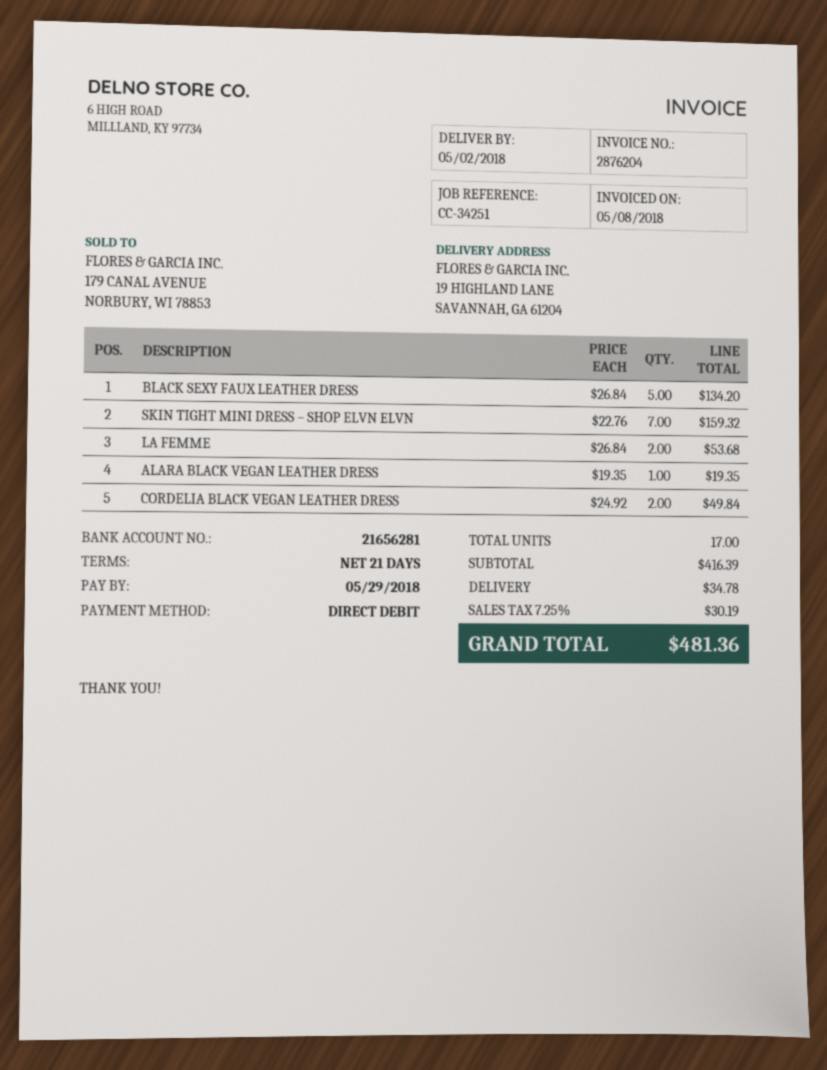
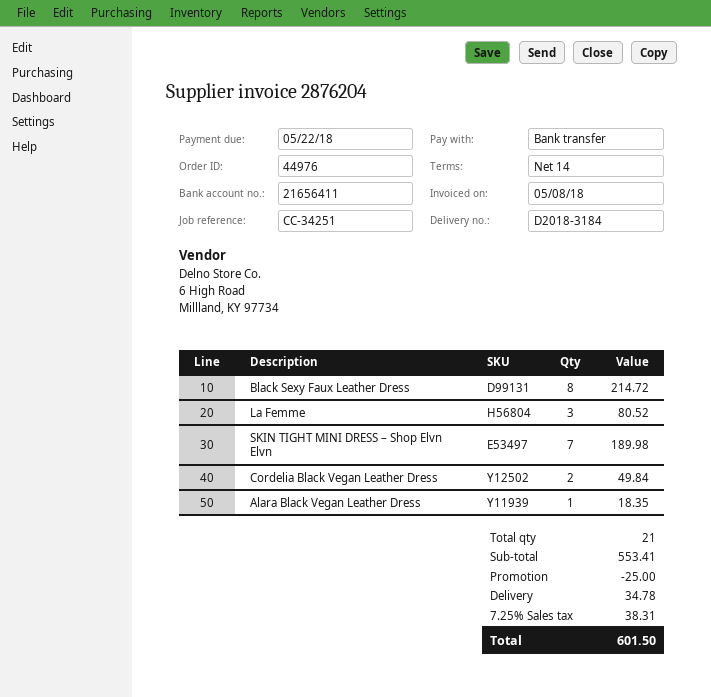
payment terms: 21 days -> 14 days
due date: 2018-05-29 -> 2018-05-22
payment method: direct debit -> bank transfer
bank account: 21656281 -> 21656411
BLACK SEXY FAUX LEATHER DRESS: 5 for 134.20 -> 8 for 214.72
SKIN TIGHT MINI DRESS – SHOP ELVN ELVN: 7 for 159.32 -> 7 for 189.98
LA FEMME: 2 for 53.68 -> 3 for 80.52
ALARA BLACK VEGAN LEATHER DRESS: 1 for 19.35 -> 1 for 18.35
total quantity: 17 -> 21
subtotal: 416.39 -> 553.41
discount: none -> 25.00
tax: 7.25% = 30.19 -> 7.25% = 38.31
total: 481.36 -> 601.50

